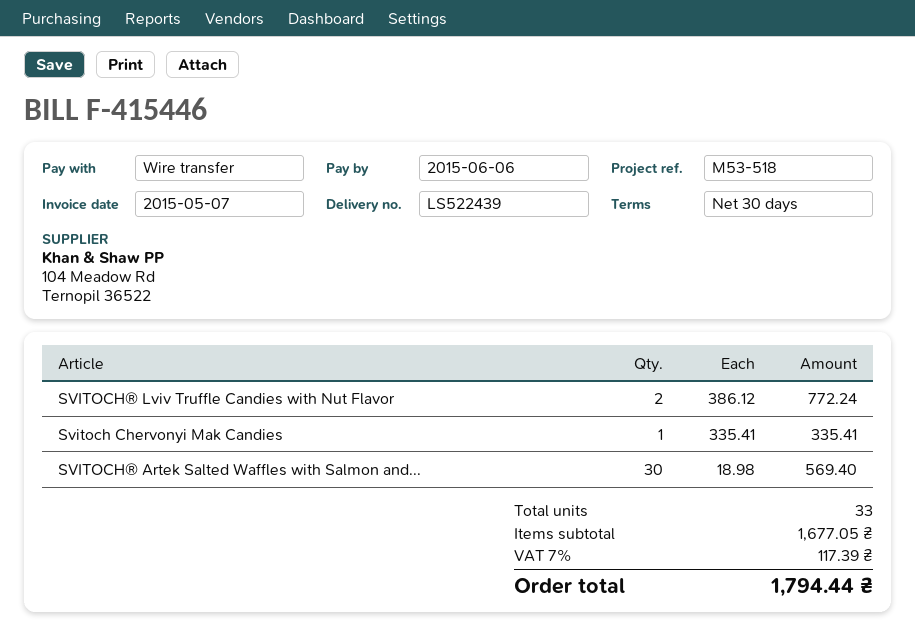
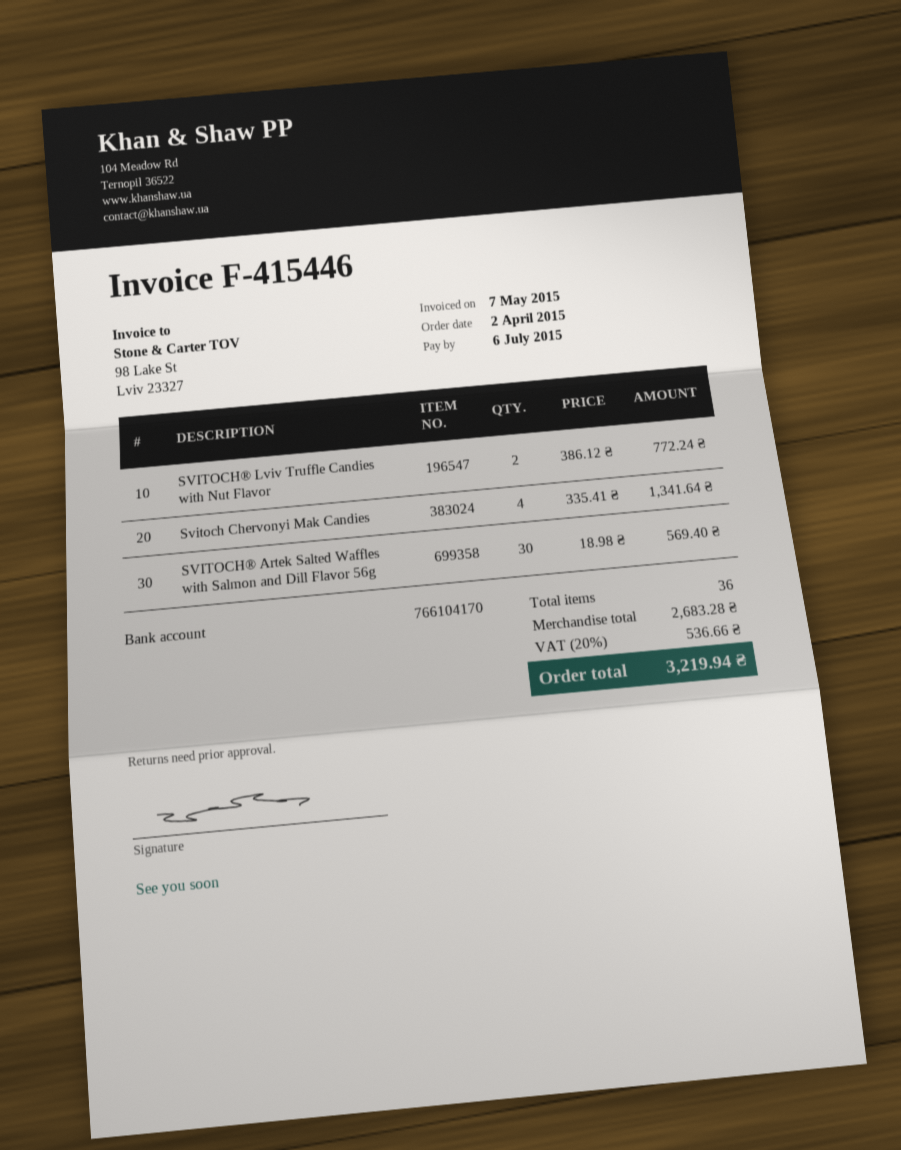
due date: 2015-06-06 -> 2015-07-06
Svitoch Chervonyi Mak Candies: 1 x 335.41 = 335.41 -> 4 x 335.41 = 1341.64
total quantity: 33 -> 36
subtotal: 1677.05 -> 2683.28
tax: 7% = 117.39 -> 20% = 536.66
total: 1794.44 -> 3219.94

